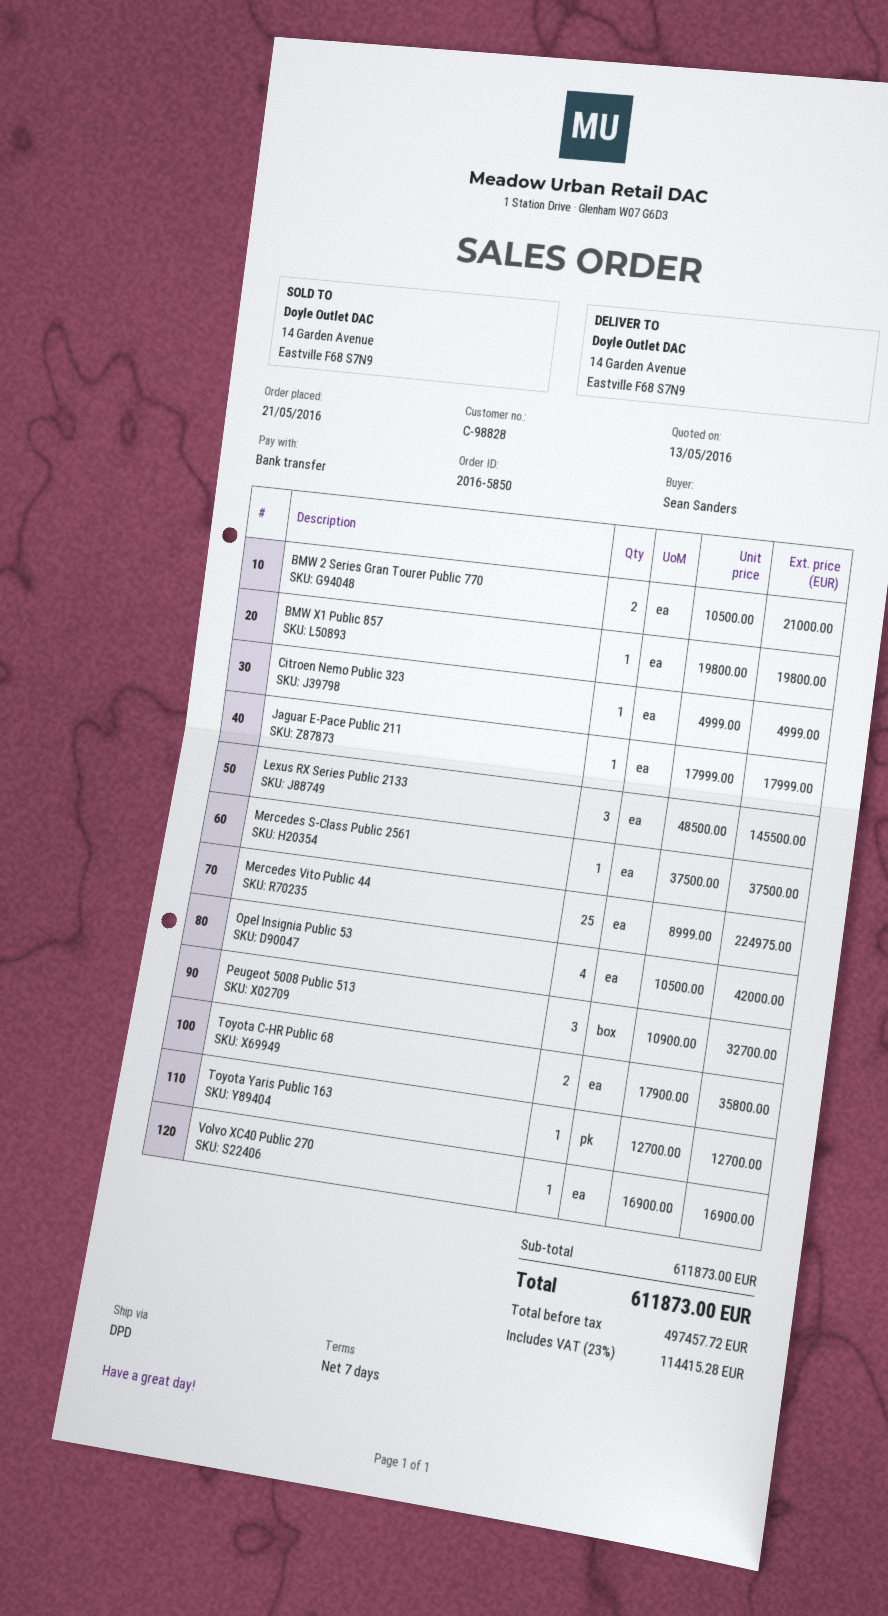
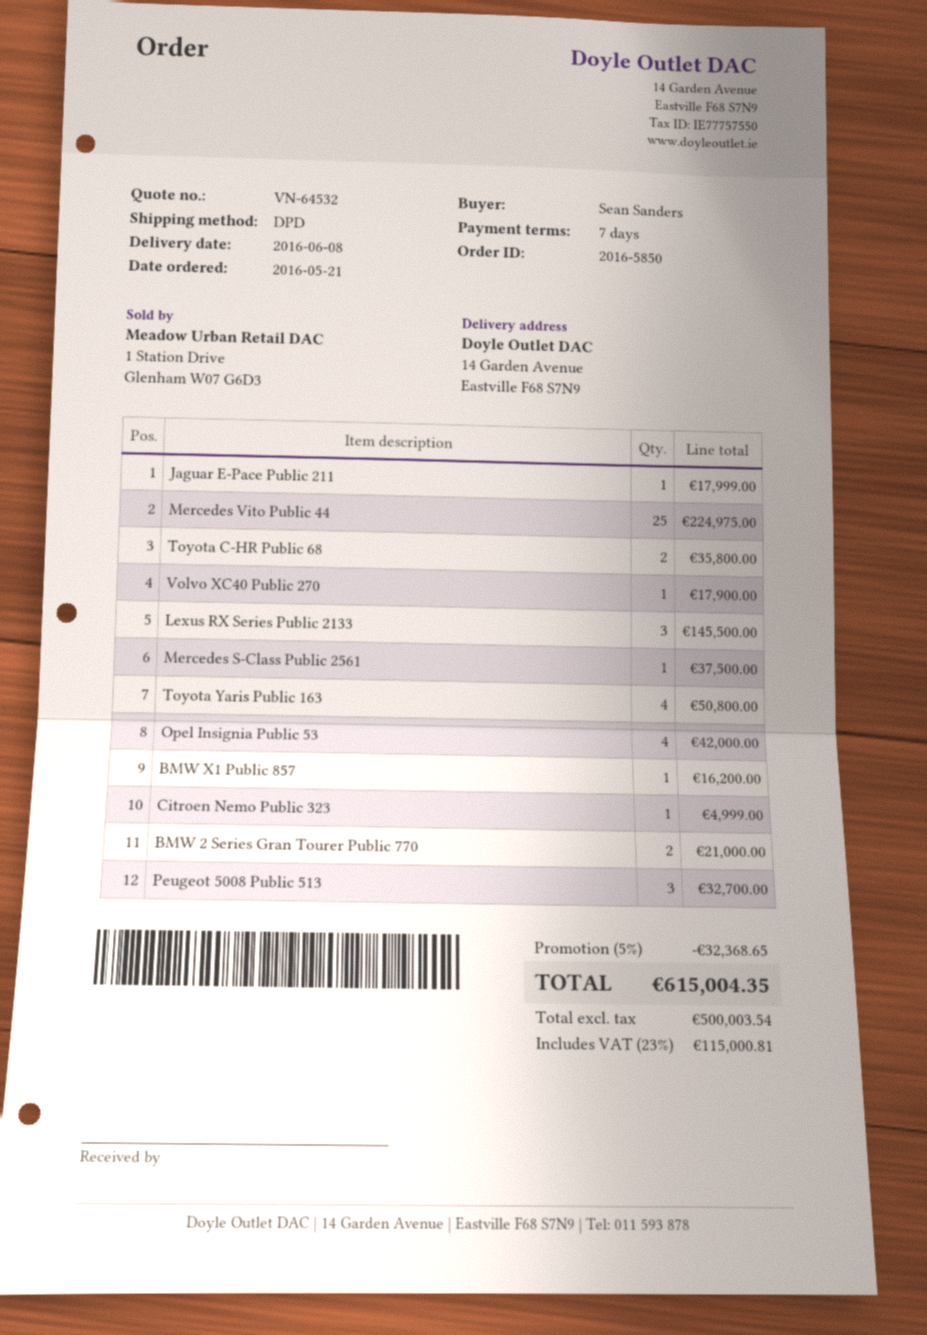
BMW X1 Public 857: 1 for 19800.00 -> 1 for 16200.00
Toyota Yaris Public 163: 1 for 12700.00 -> 4 for 50800.00
Volvo XC40 Public 270: 1 for 16900.00 -> 1 for 17900.00
discount: none -> 5% = 32368.65
net: 497457.72 -> 500003.54
tax: 23% = 114415.28 -> 23% = 115000.81
total: 611873.00 -> 615004.35

